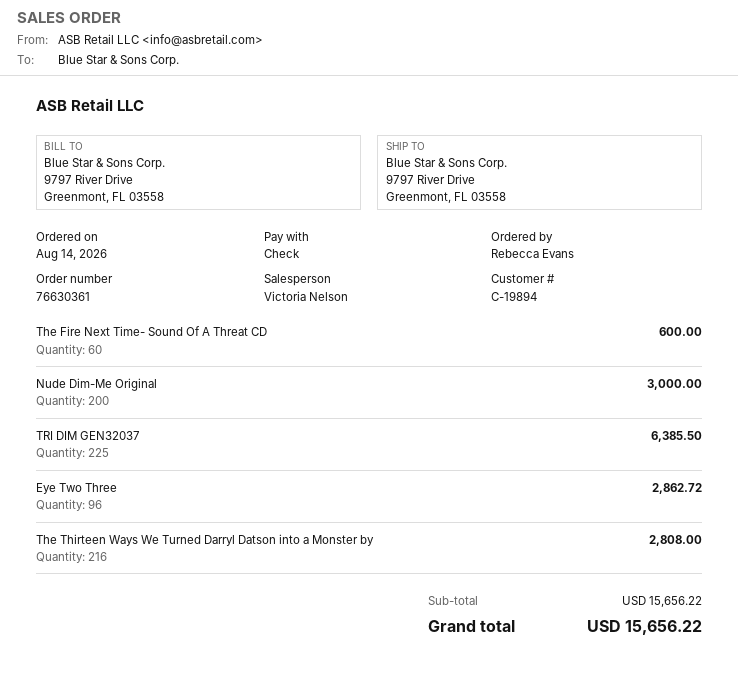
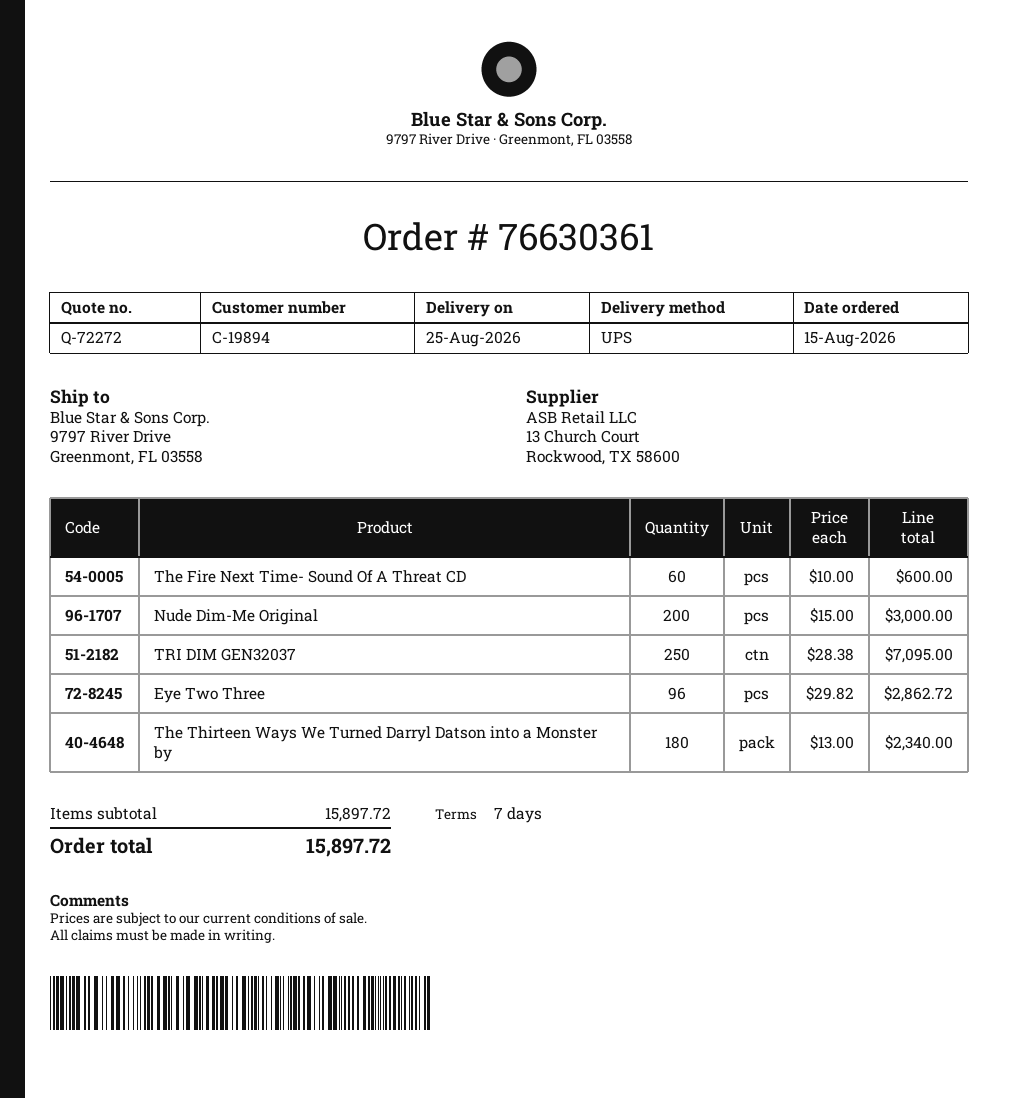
order date: 2026-08-14 -> 2026-08-15
TRI DIM GEN32037: 225 for 6385.50 -> 250 for 7095.00
The Thirteen Ways We Turned Darryl Datson into a Monster by: 216 for 2808.00 -> 180 for 2340.00
subtotal: 15656.22 -> 15897.72
total: 15656.22 -> 15897.72

